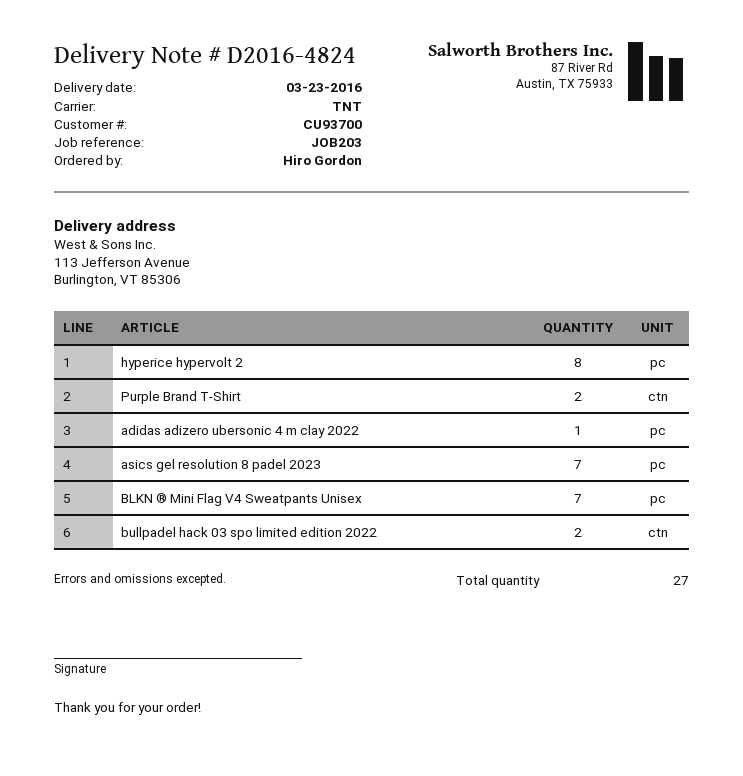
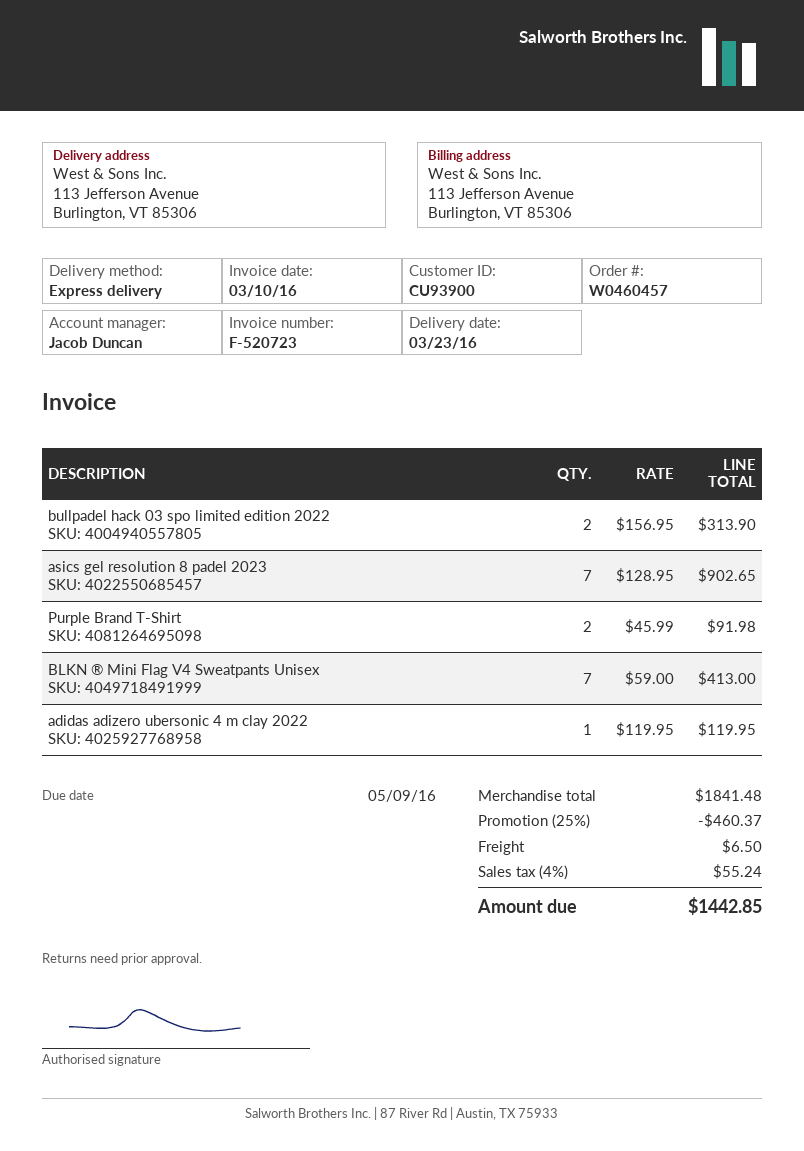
customer number: CU93700 -> CU93900
shipping method: TNT -> express
hyperice hypervolt 2: 8 -> none

